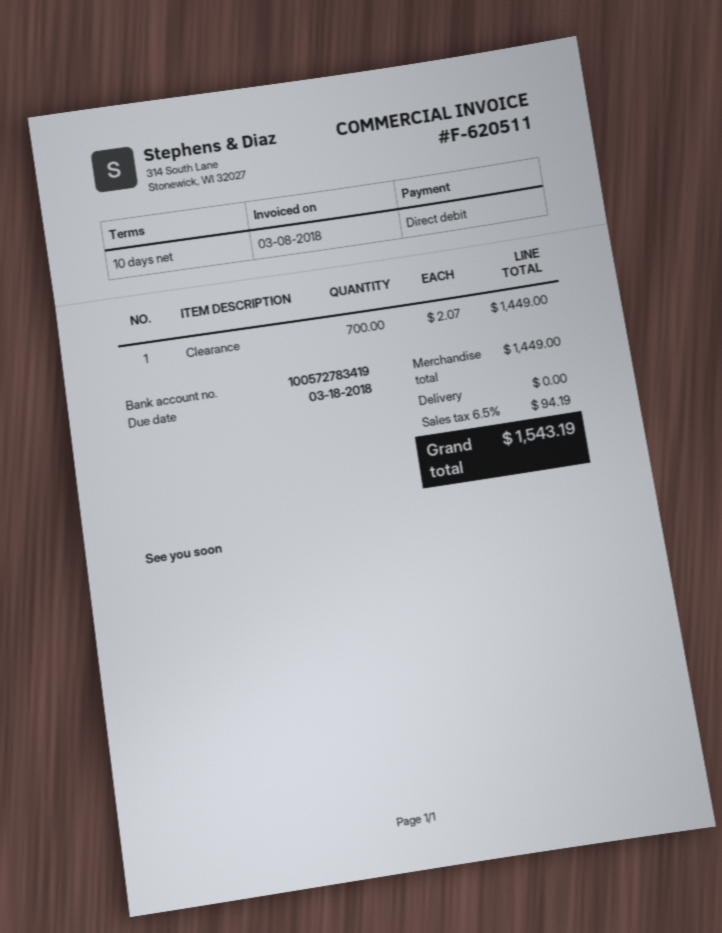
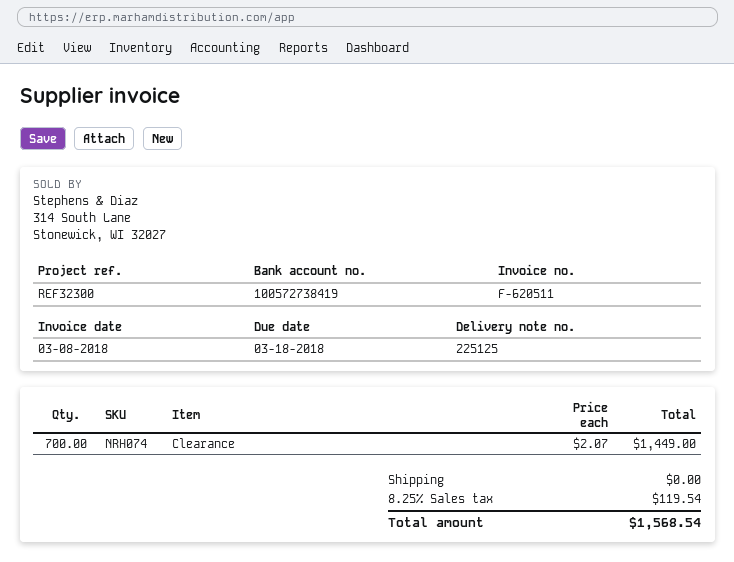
bank account: 100572783419 -> 100572738419
tax: 6.5% = 94.19 -> 8.25% = 119.54
total: 1543.19 -> 1568.54

